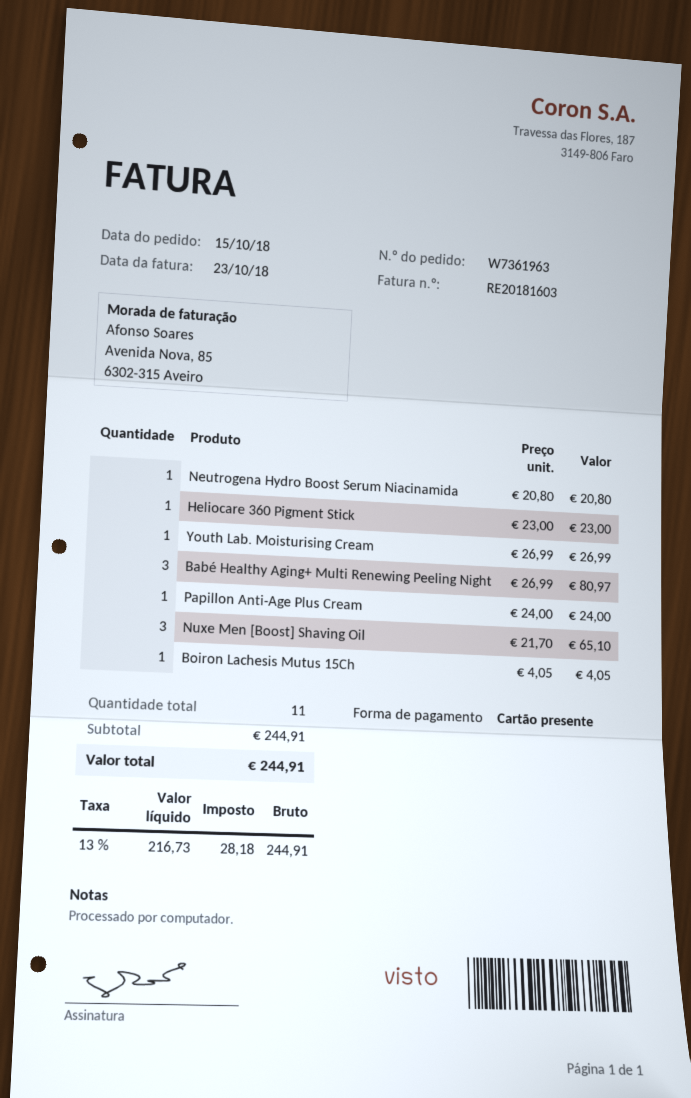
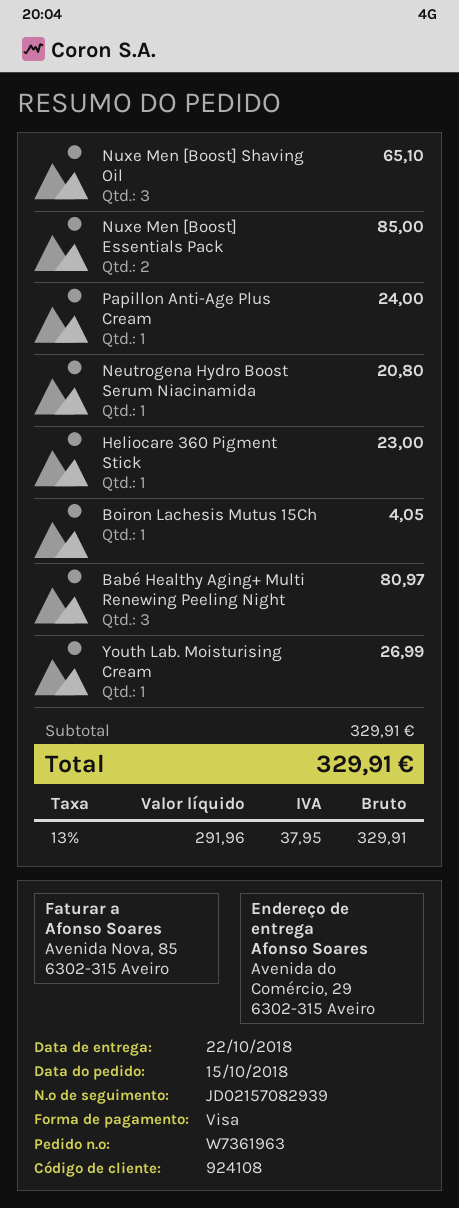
payment method: gift card -> Visa
Nuxe Men [Boost] Essentials Pack: none -> 2 for 85.00
subtotal: 244.91 -> 329.91
net: 216.73 -> 291.96
tax: 13% = 28.18 -> 13% = 37.95
total: 244.91 -> 329.91

